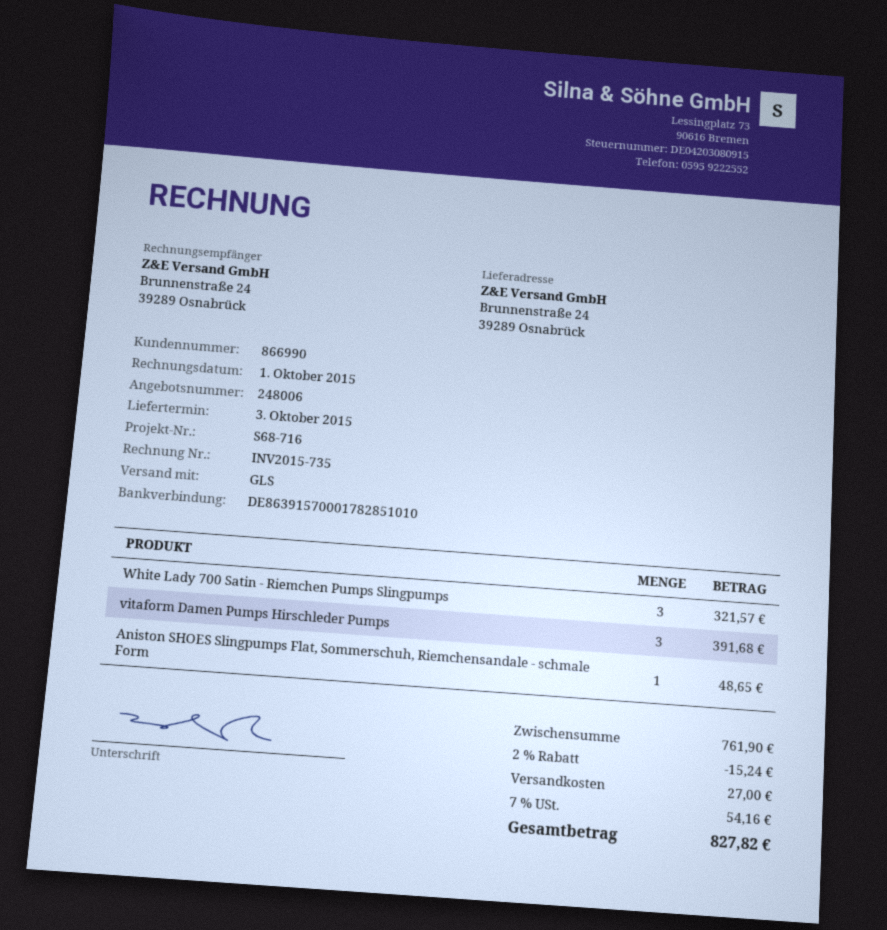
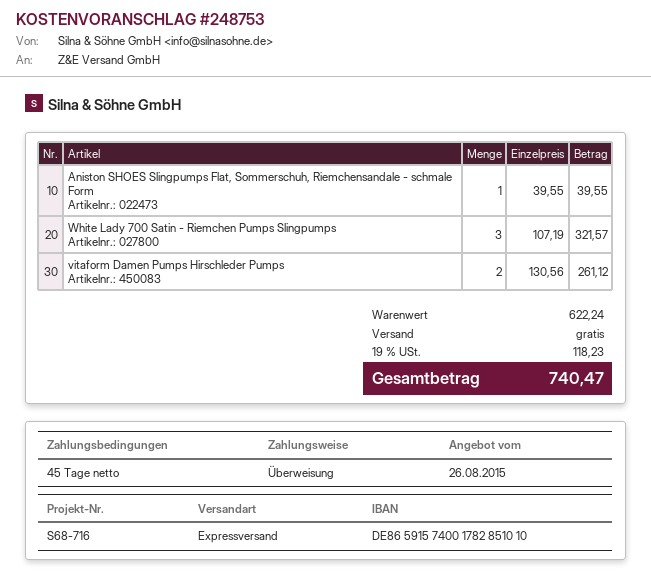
quote number: 248006 -> 248753
bank account: DE86391570001782851010 -> DE86591574001782851010
shipping method: GLS -> express
vitaform Damen Pumps Hirschleder Pumps: 3 for 391.68 -> 2 for 261.12
Aniston SHOES Slingpumps Flat, Sommerschuh, Riemchensandale - schmale Form: 1 for 48.65 -> 1 for 39.55
subtotal: 761.90 -> 622.24
discount: 2% = 15.24 -> none
shipping: 27.00 -> 0.00
tax: 7% = 54.16 -> 19% = 118.23
total: 827.82 -> 740.47

